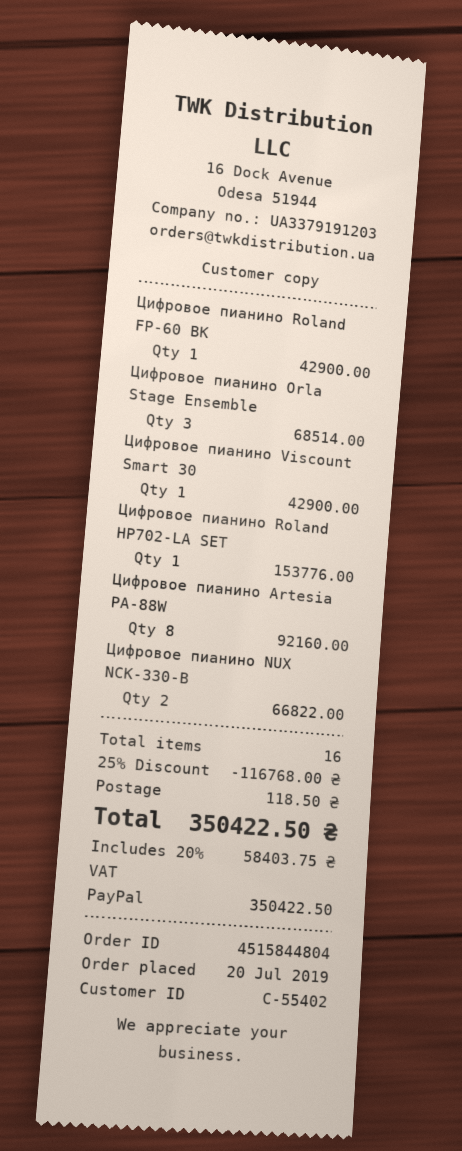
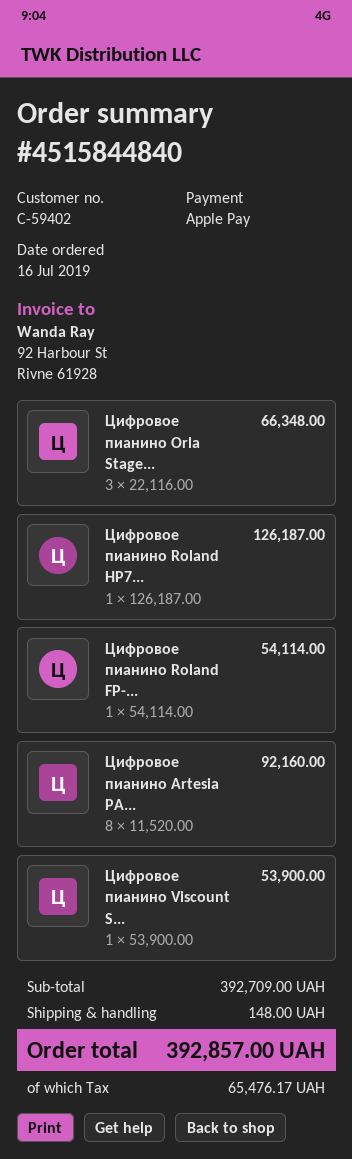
order number: 4515844804 -> 4515844840
order date: 2019-07-20 -> 2019-07-16
customer number: C-55402 -> C-59402
payment method: PayPal -> Apple Pay
Цифровое пианино Roland FP-60 BK: 1 for 42900.00 -> 1 for 54114.00
Цифровое пианино Orla Stage Ensemble: 3 for 68514.00 -> 3 for 66348.00
Цифровое пианино Viscount Smart 30: 1 for 42900.00 -> 1 for 53900.00
Цифровое пианино Roland HP702-LA SET: 1 for 153776.00 -> 1 for 126187.00
Цифровое пианино NUX NCK-330-В: 2 for 66822.00 -> none
discount: 25% = 116768.00 -> none
shipping: 118.50 -> 148.00
tax: 58403.75 -> 65476.17
total: 350422.50 -> 392857.00

